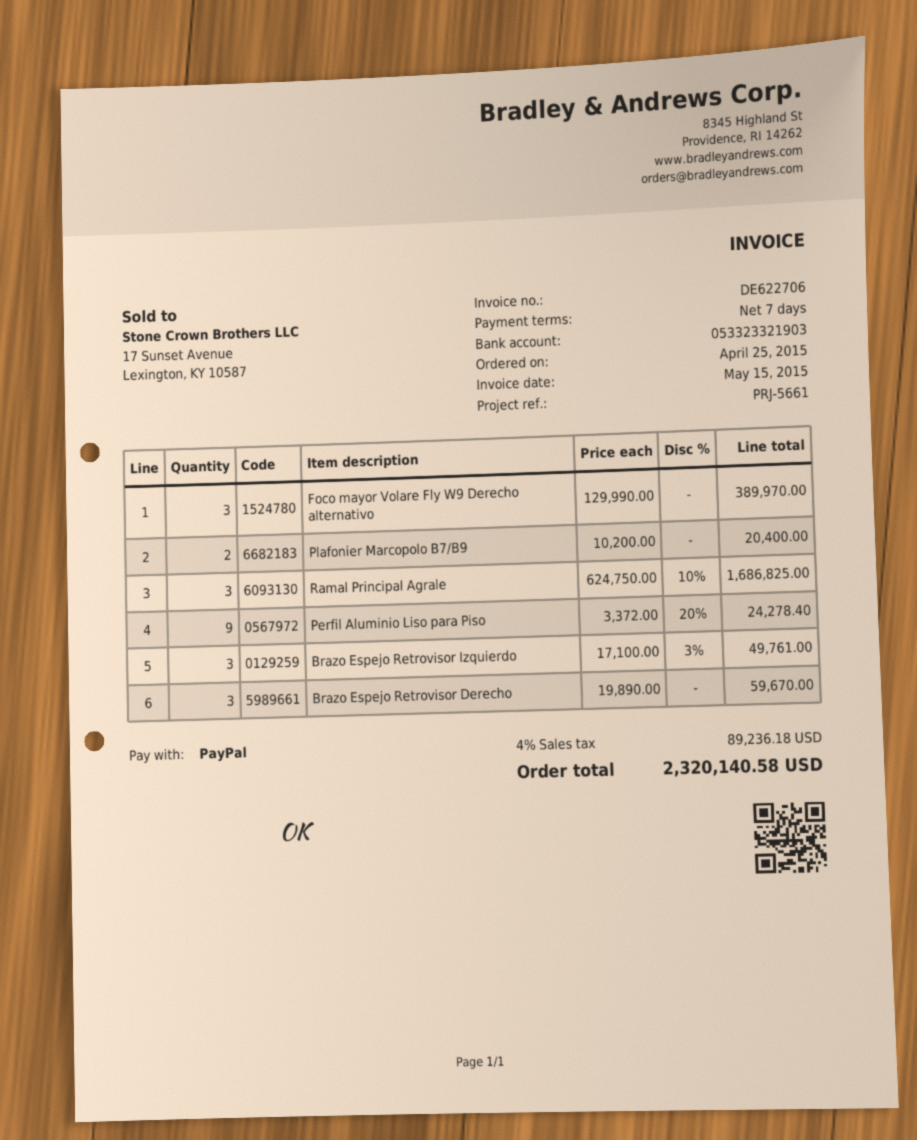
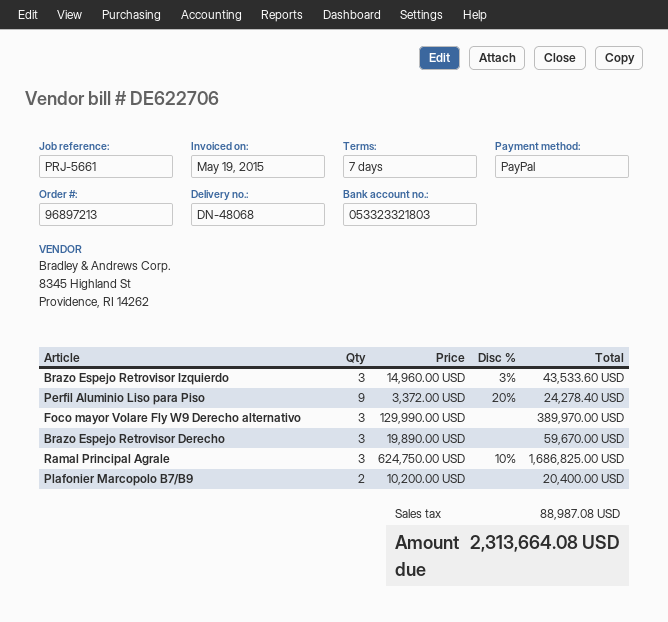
invoice date: 2015-05-15 -> 2015-05-19
bank account: 053323321903 -> 053323321803
Brazo Espejo Retrovisor Izquierdo: 3 x 17100.00 - 3% = 49761.00 -> 3 x 14960.00 - 3% = 43533.60
tax: 89236.18 -> 88987.08
total: 2320140.58 -> 2313664.08

